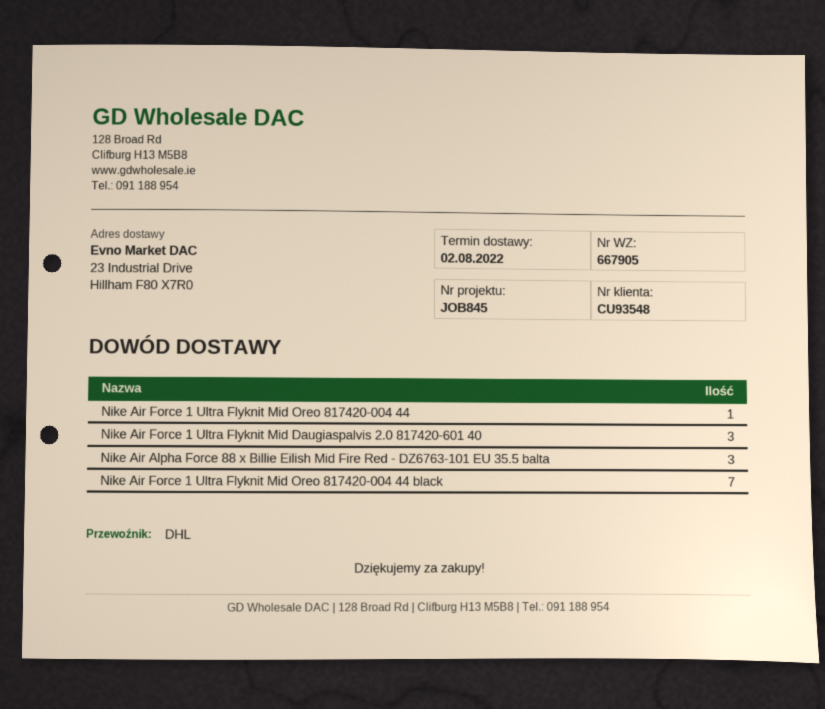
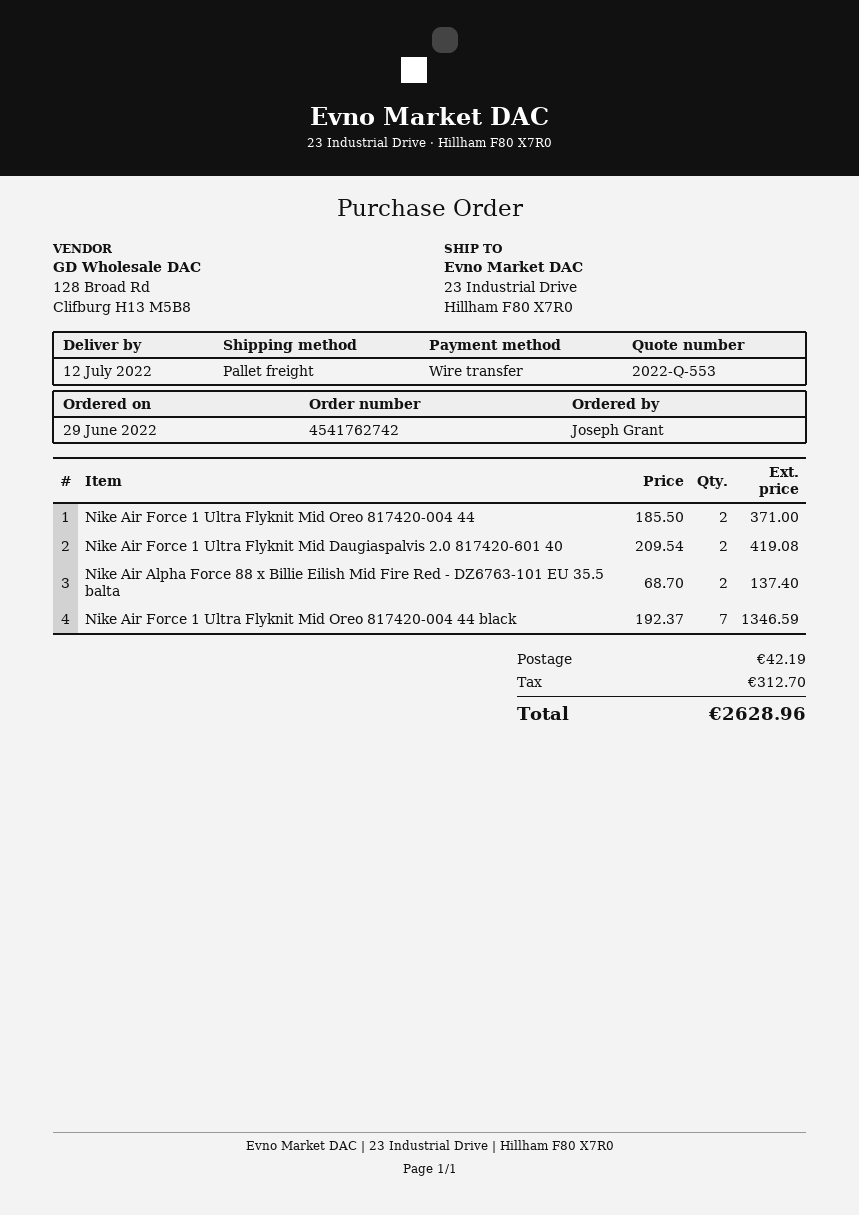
delivery date: 2022-08-02 -> 2022-07-12
shipping method: DHL -> pallet freight
Nike Air Force 1 Ultra Flyknit Mid Oreo 817420-004 44: 1 -> 2
Nike Air Force 1 Ultra Flyknit Mid Daugiaspalvis 2.0 817420-601 40: 3 -> 2
Nike Air Alpha Force 88 x Billie Eilish Mid Fire Red - DZ6763-101 EU 35.5 balta: 3 -> 2

